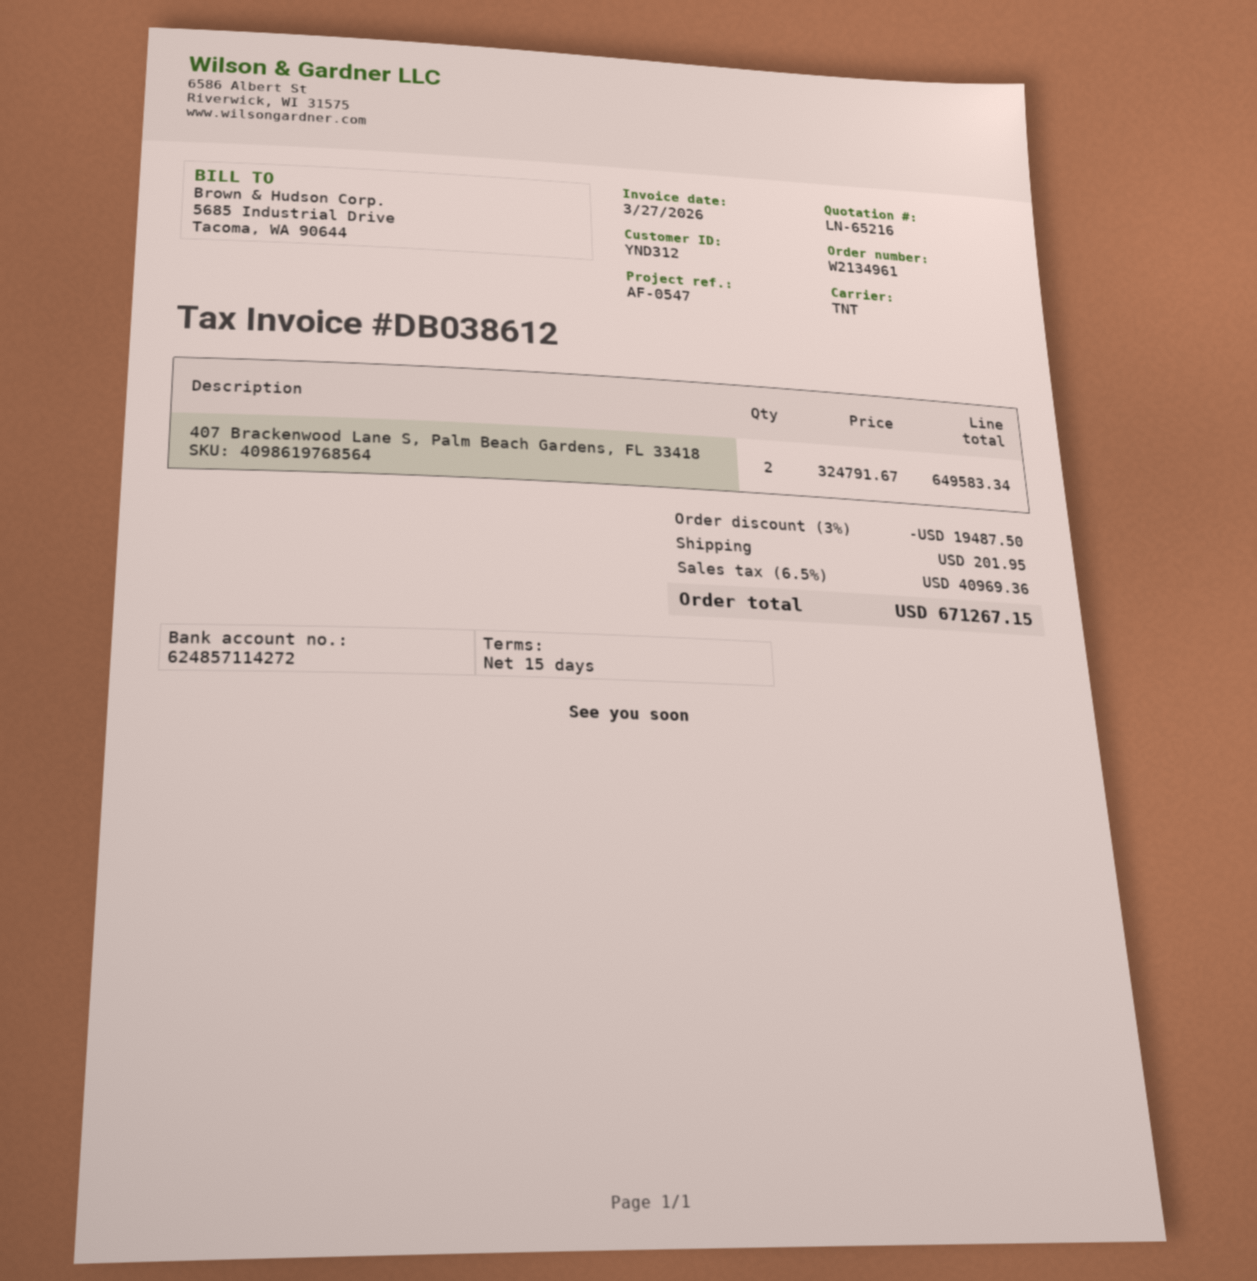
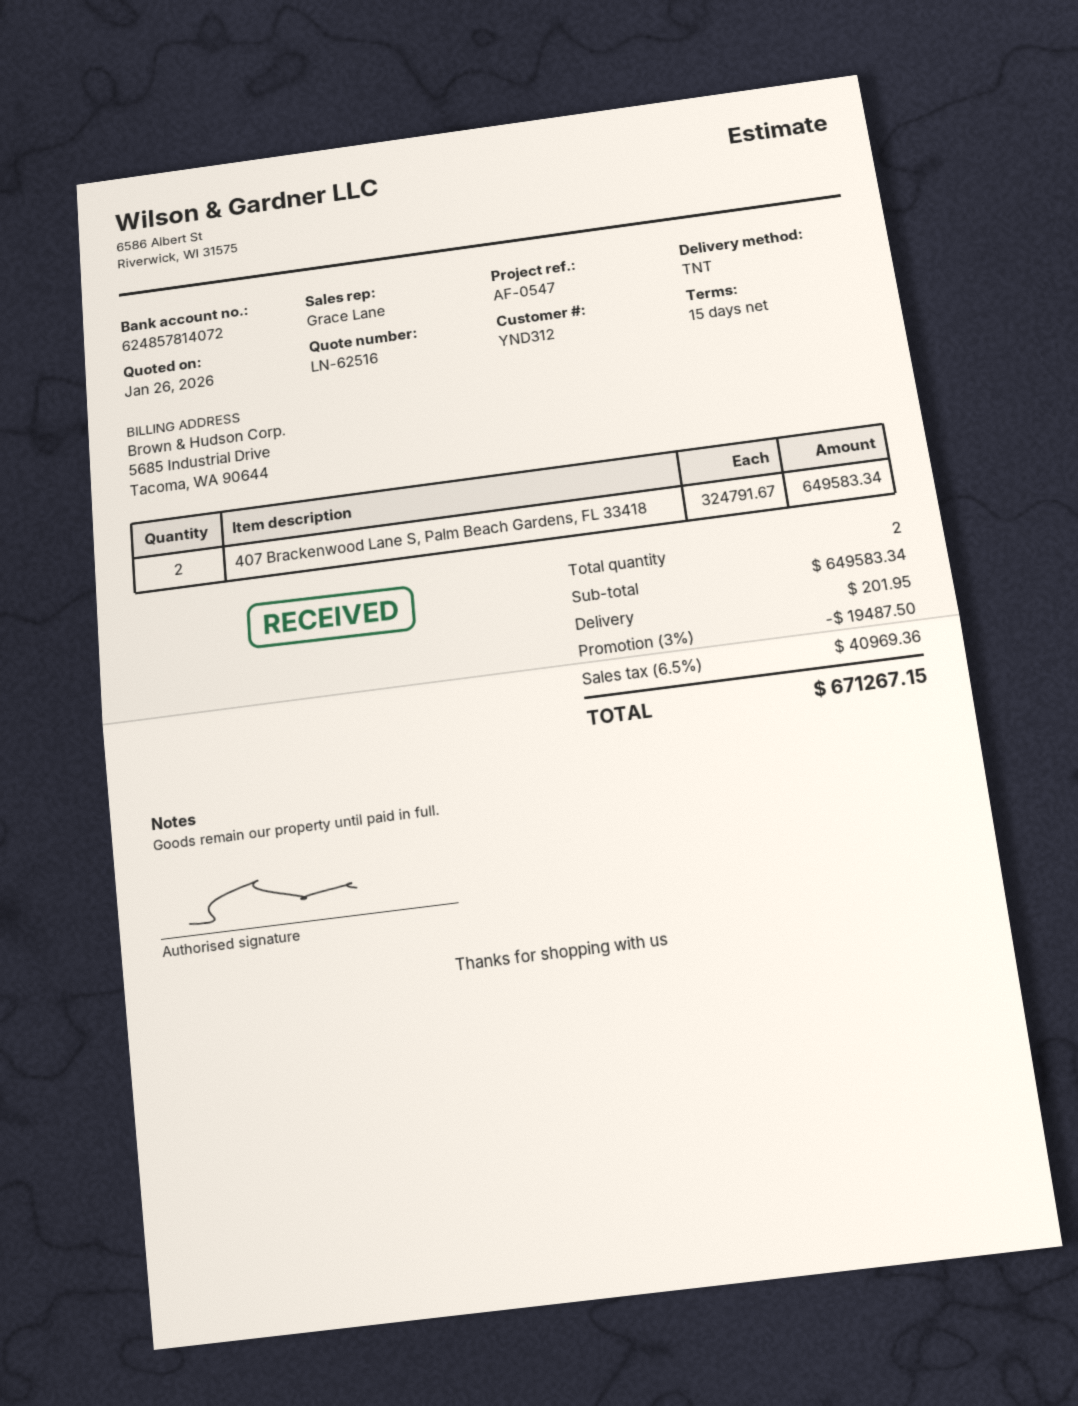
quote number: LN-65216 -> LN-62516
bank account: 624857114272 -> 624857814072

